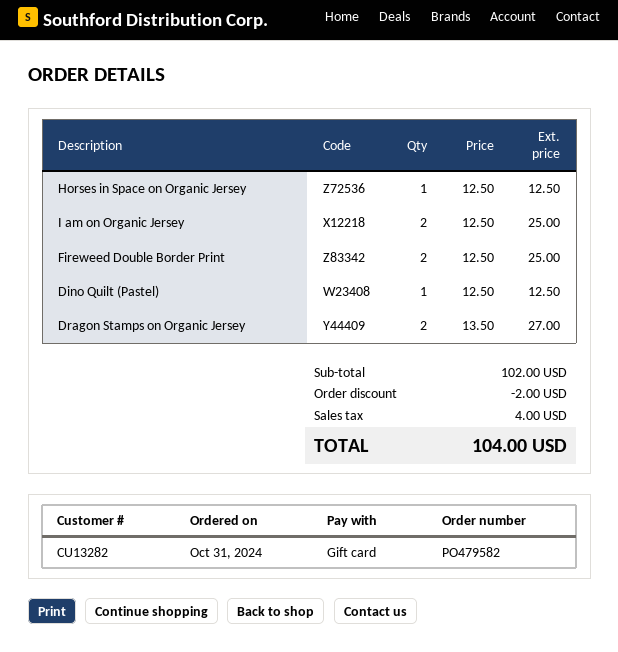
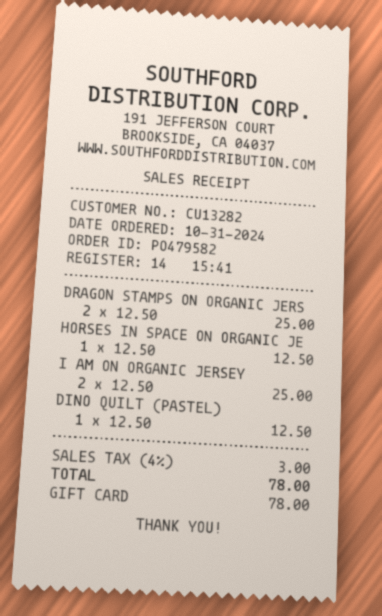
Fireweed Double Border Print: 2 x 12.50 = 25.00 -> none
Dragon Stamps on Organic Jersey: 2 x 13.50 = 27.00 -> 2 x 12.50 = 25.00
discount: 2.00 -> none
tax: 4.00 -> 3.00
total: 104.00 -> 78.00

